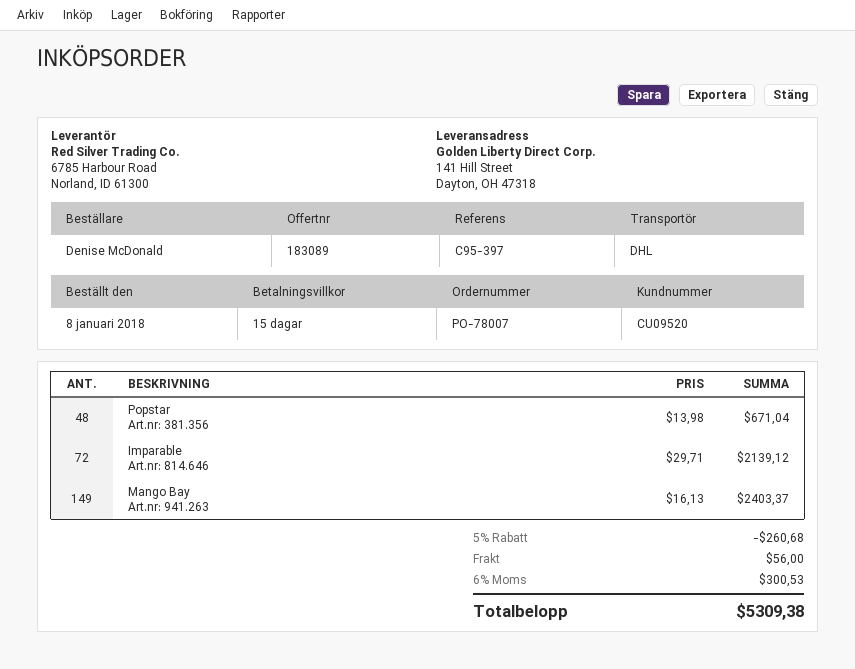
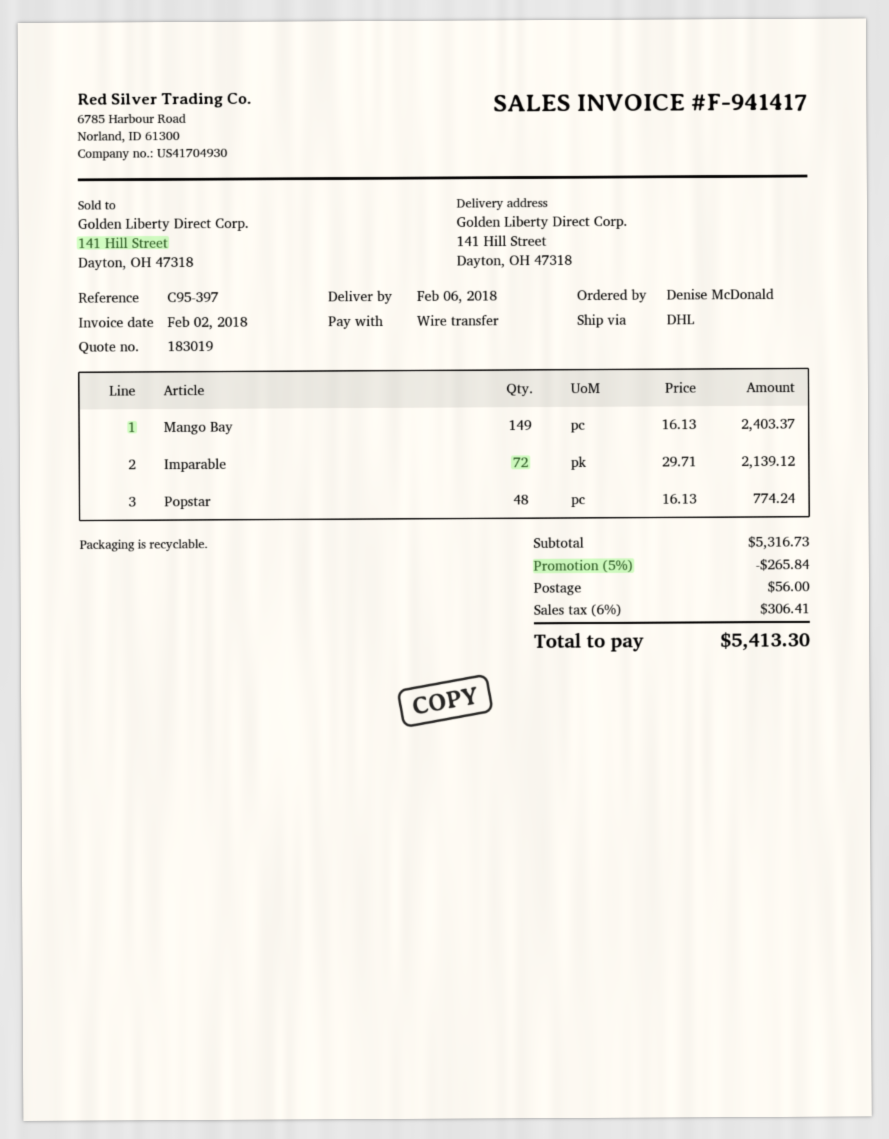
quote number: 183089 -> 183019
Popstar: 48 x 13.98 = 671.04 -> 48 x 16.13 = 774.24
discount: 5% = 260.68 -> 5% = 265.84
tax: 6% = 300.53 -> 6% = 306.41
total: 5309.38 -> 5413.30

